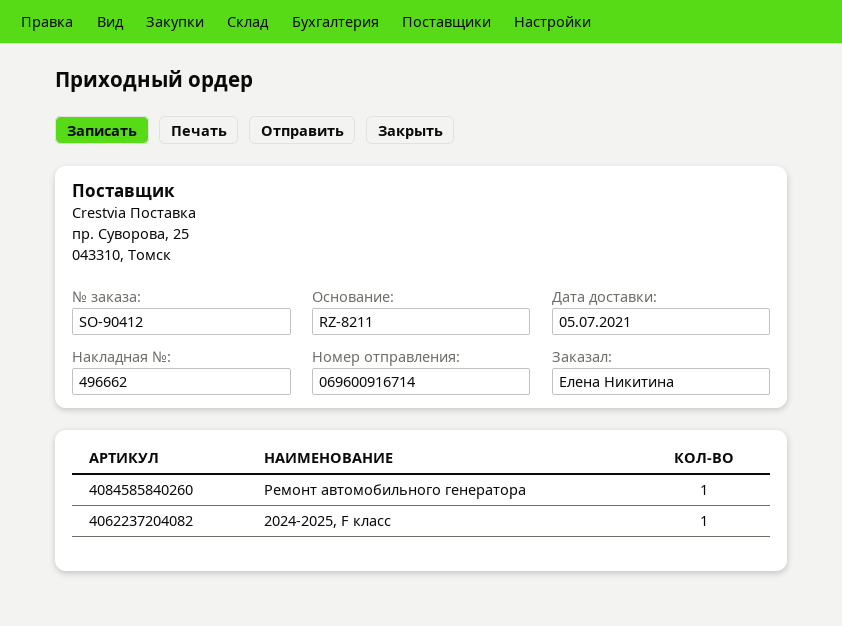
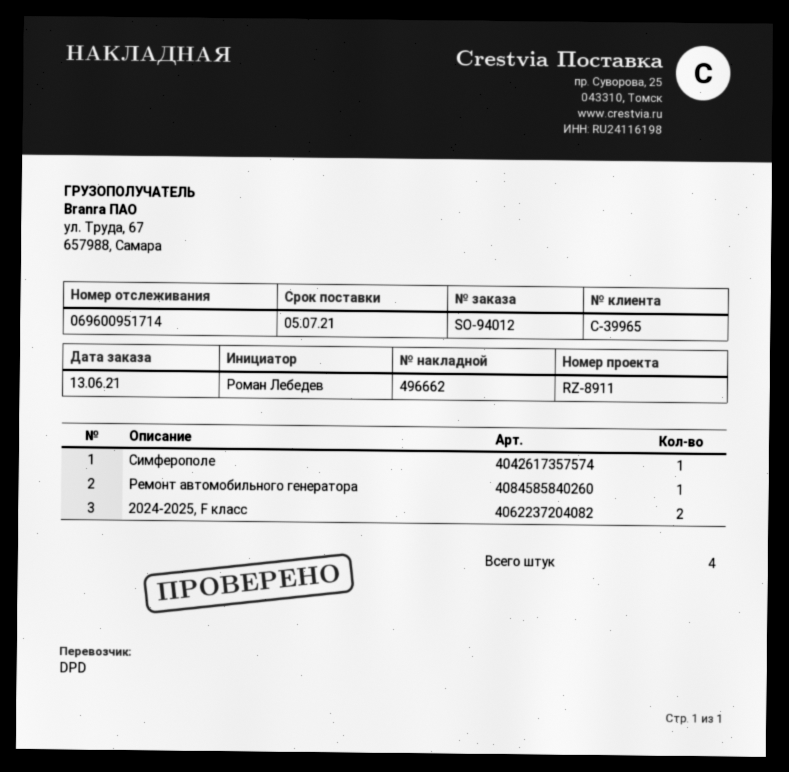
order number: SO-90412 -> SO-94012
reference: RZ-8211 -> RZ-8911
ordered by: Елена Никитина -> Роман Лебедев
tracking number: 069600916714 -> 069600951714
2024-2025, F класс: 1 -> 2
Симферополе: none -> 1

